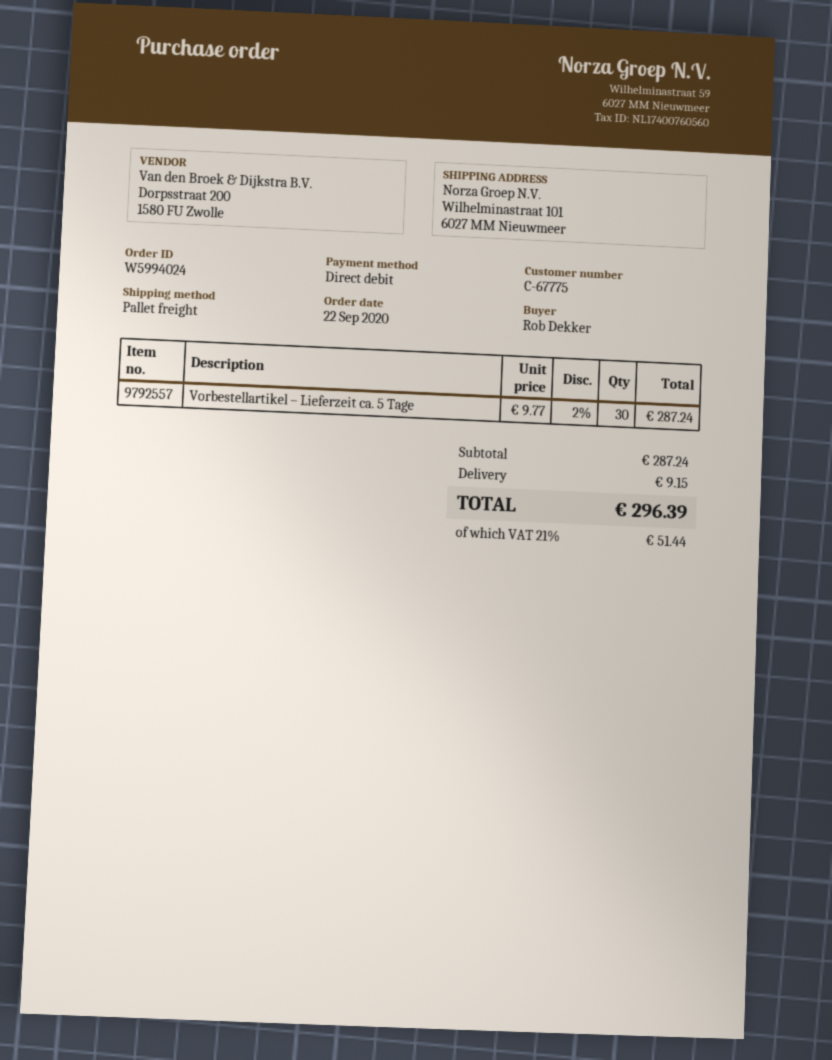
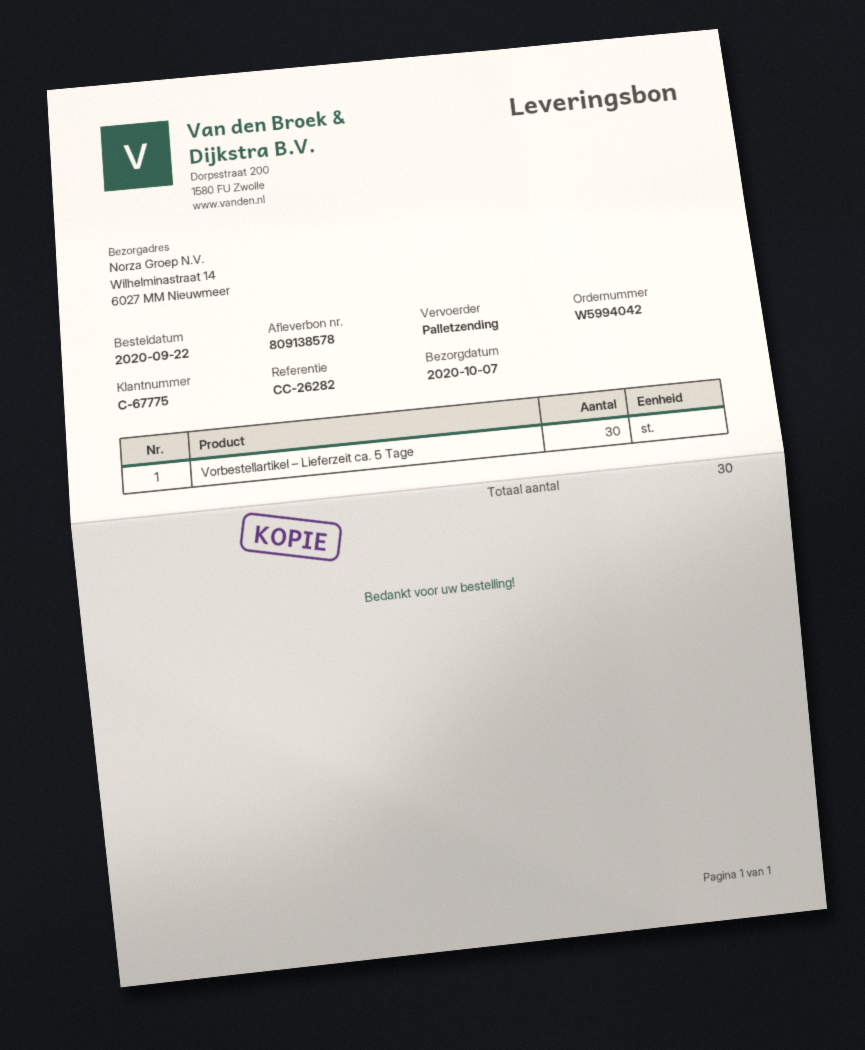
order number: W5994024 -> W5994042
ship to: Wilhelminastraat 101, 6027 MM Nieuwmeer -> Wilhelminastraat 14, 6027 MM Nieuwmeer

